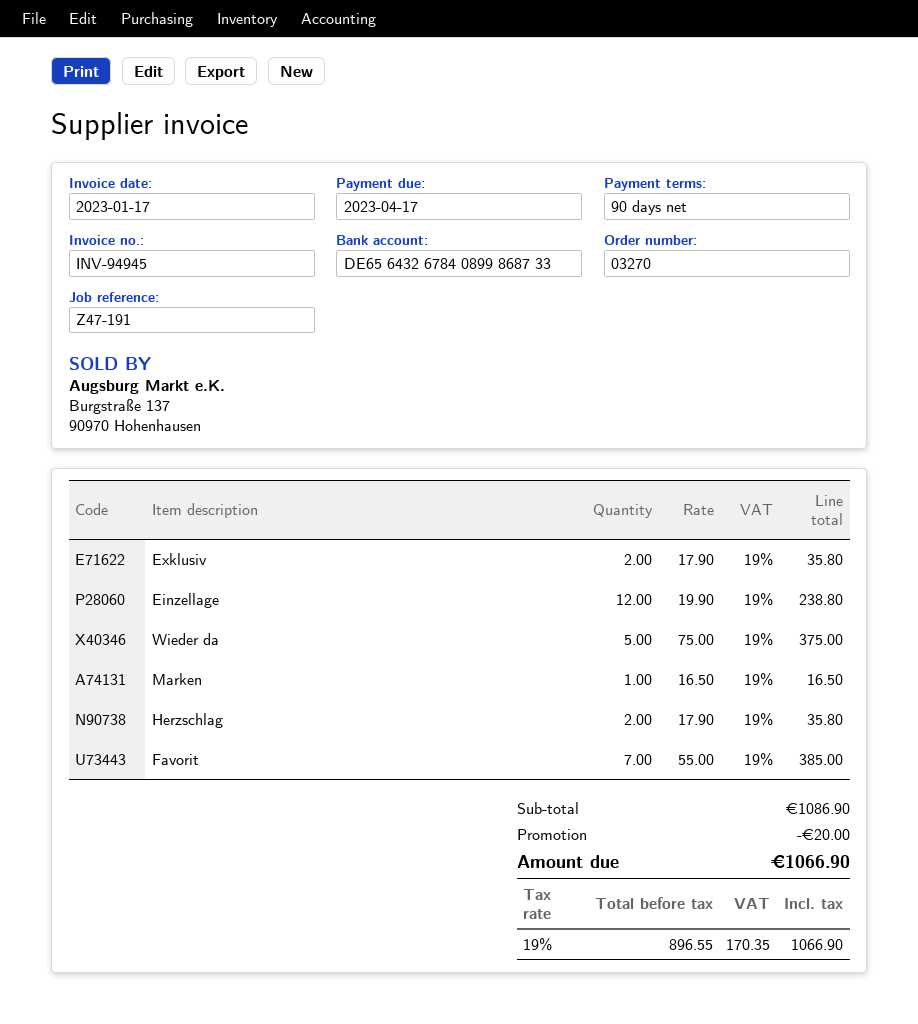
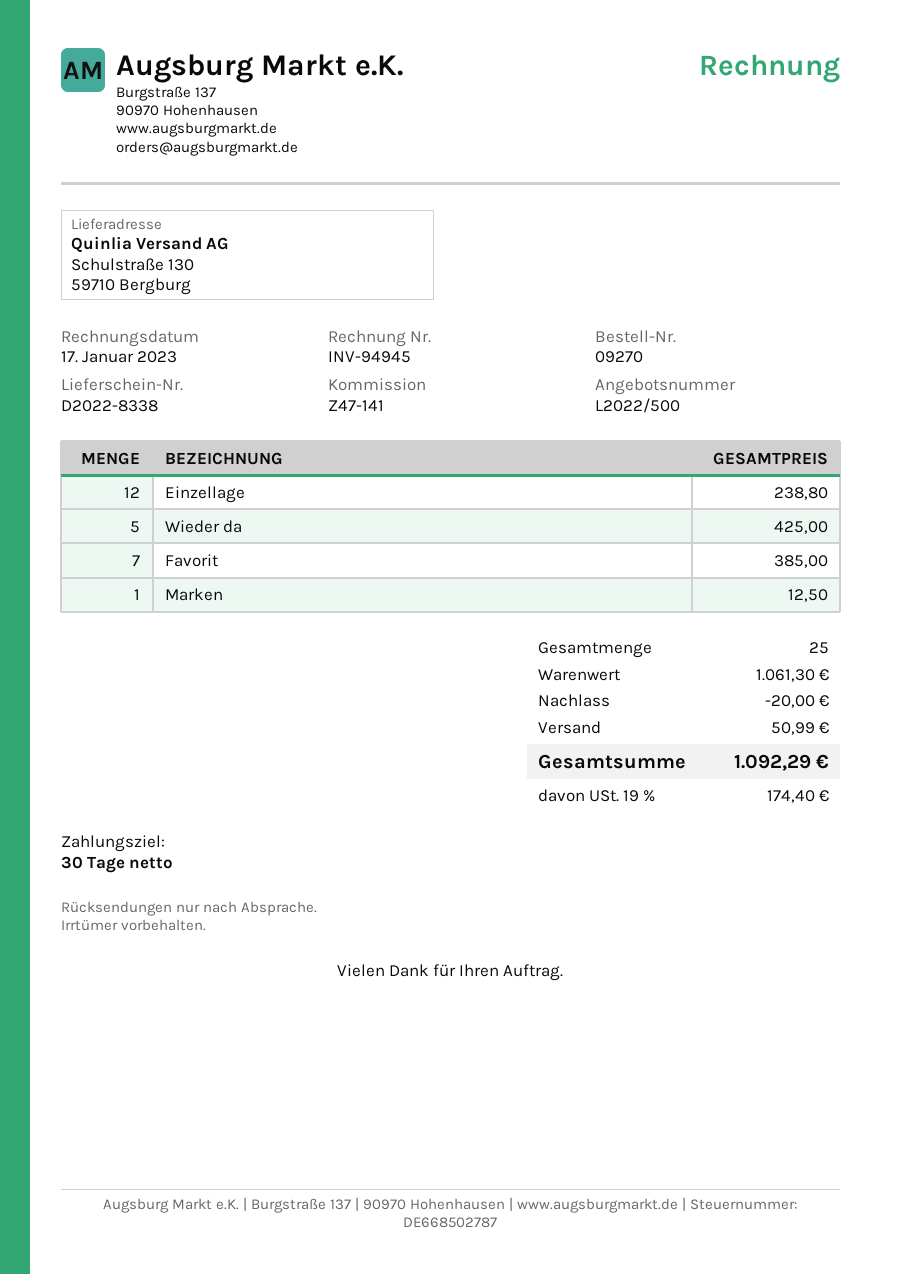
order number: 03270 -> 09270
payment terms: 90 days -> 30 days
reference: Z47-191 -> Z47-141
Exklusiv: 2 for 35.80 -> none
Wieder da: 5 for 375.00 -> 5 for 425.00
Marken: 1 for 16.50 -> 1 for 12.50
Herzschlag: 2 for 35.80 -> none
subtotal: 1086.90 -> 1061.30
shipping: none -> 50.99
tax: 19% = 170.35 -> 19% = 174.40
total: 1066.90 -> 1092.29

